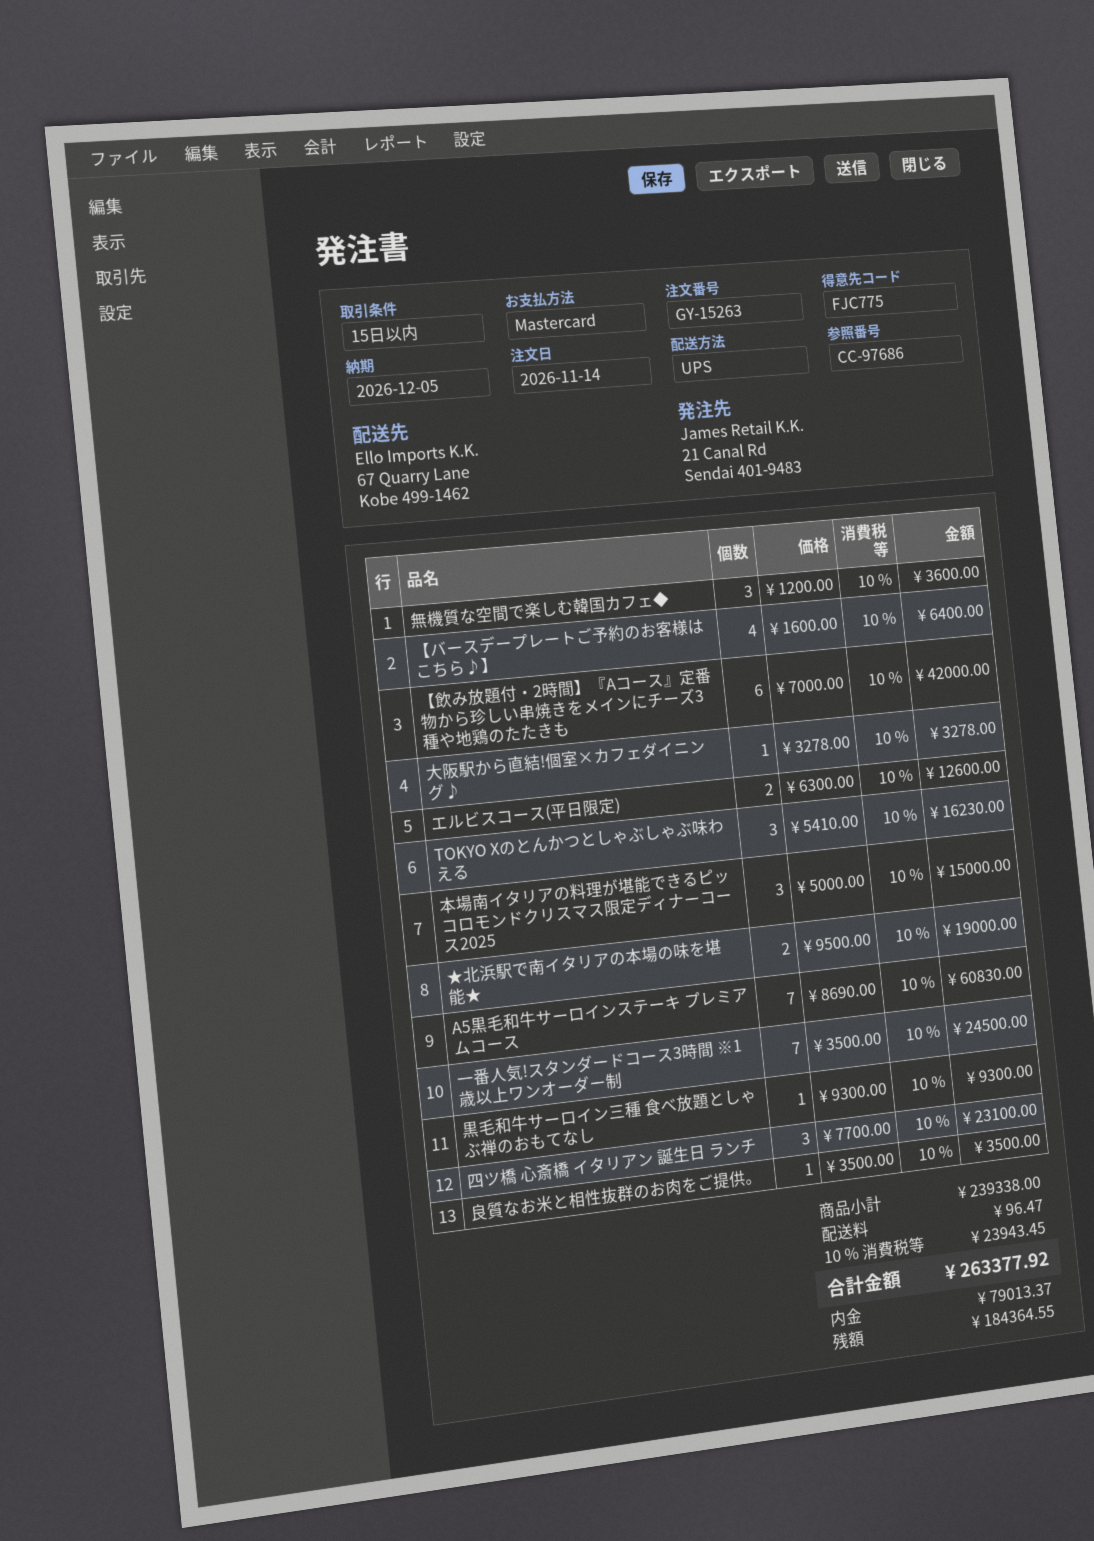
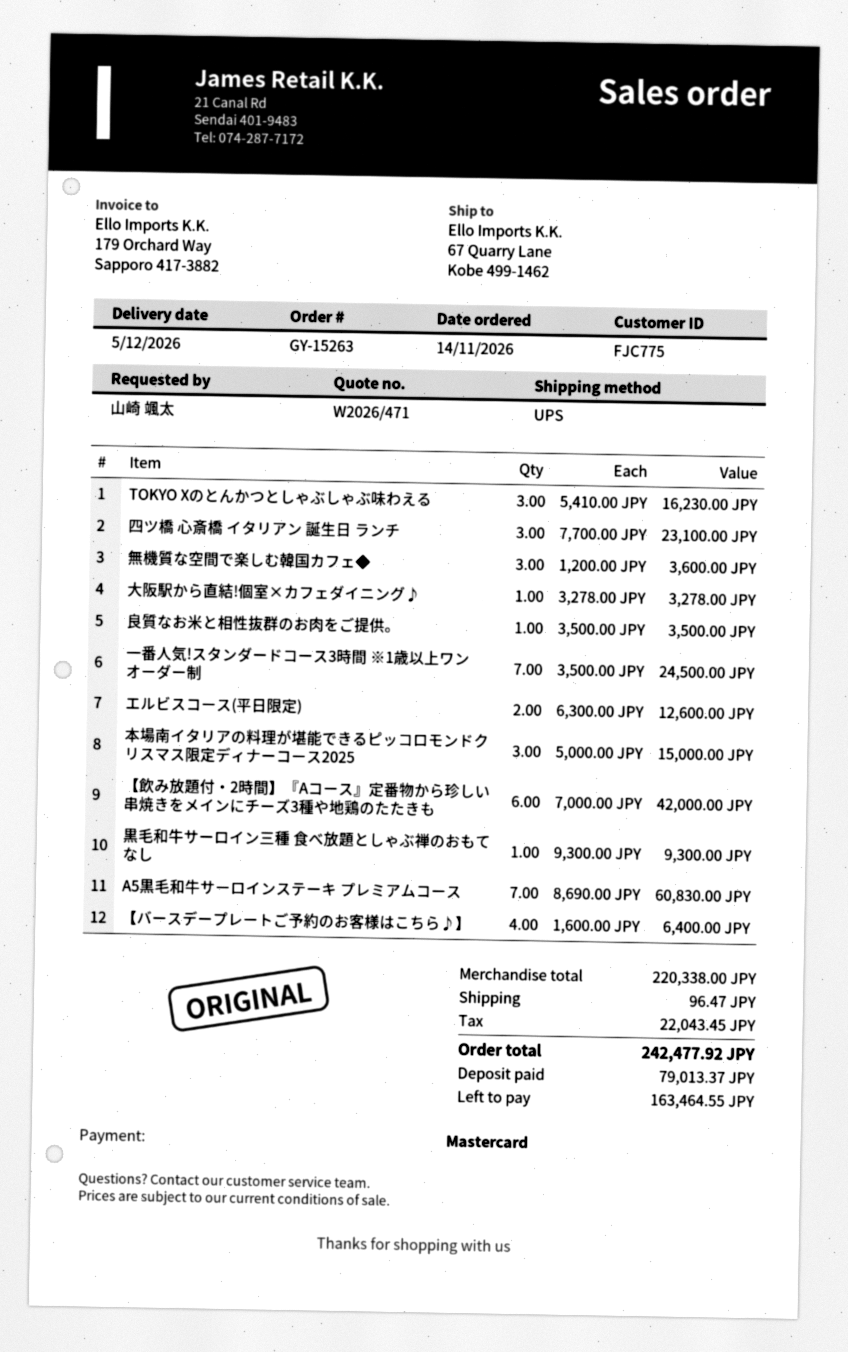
★北浜駅で南イタリアの本場の味を堪能★: 2 x 9500.00 = 19000.00 -> none
subtotal: 239338.00 -> 220338.00
tax: 23943.45 -> 22043.45
total: 263377.92 -> 242477.92
balance: 184364.55 -> 163464.55

